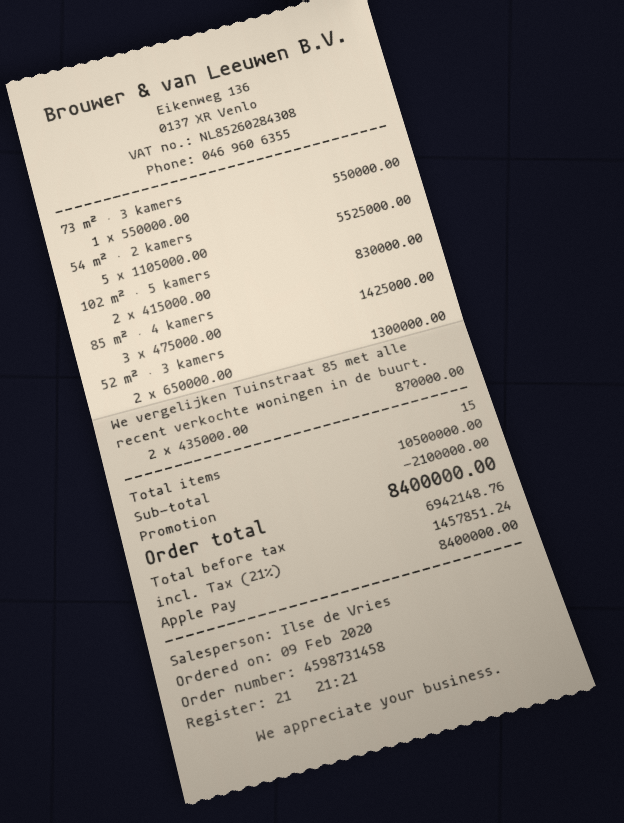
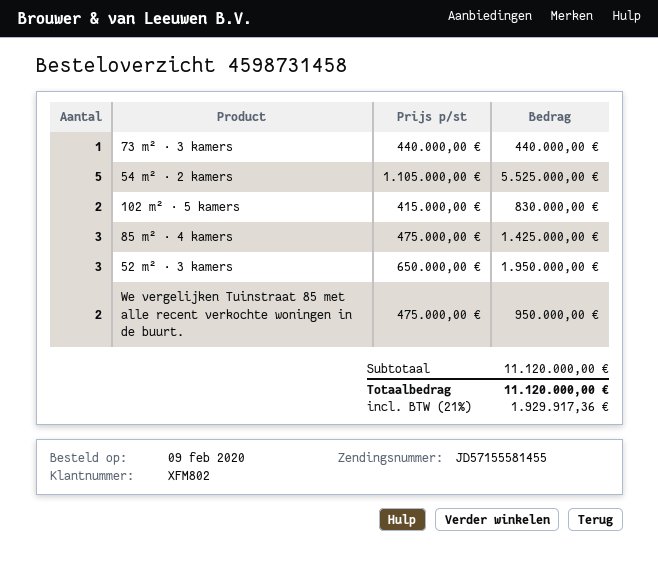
73 m² · 3 kamers: 1 x 550000.00 = 550000.00 -> 1 x 440000.00 = 440000.00
52 m² · 3 kamers: 2 x 650000.00 = 1300000.00 -> 3 x 650000.00 = 1950000.00
We vergelijken Tuinstraat 85 met alle recent verkochte woningen in de buurt.: 2 x 435000.00 = 870000.00 -> 2 x 475000.00 = 950000.00
subtotal: 10500000.00 -> 11120000.00
discount: 2100000.00 -> none
tax: 21% = 1457851.24 -> 21% = 1929917.36
total: 8400000.00 -> 11120000.00

